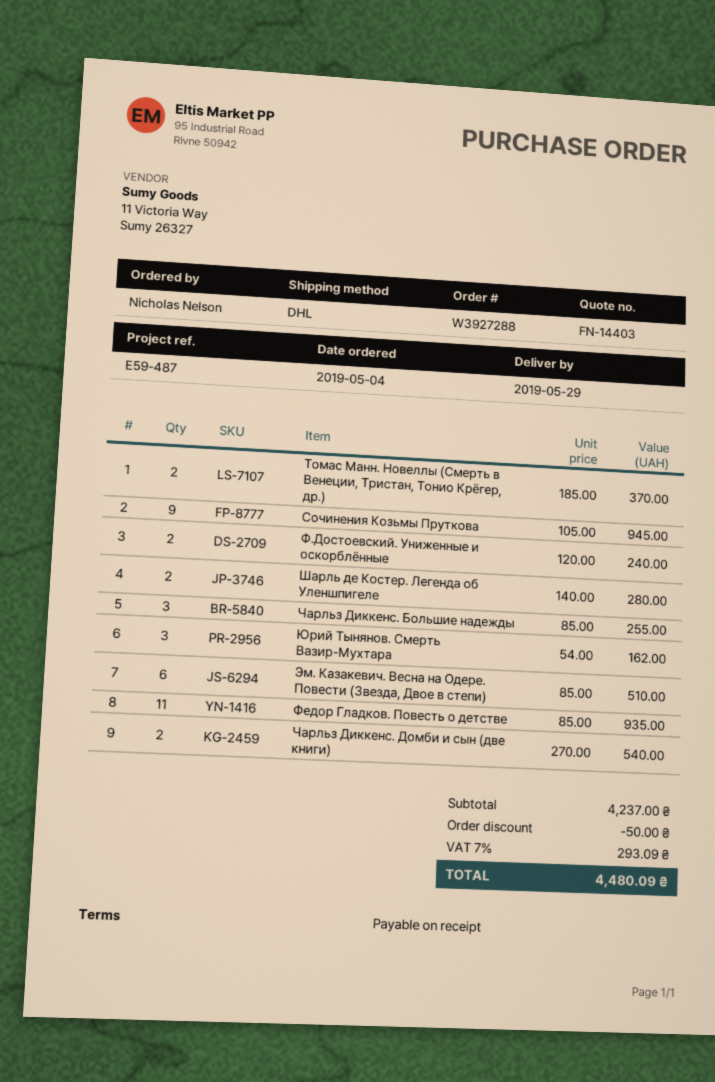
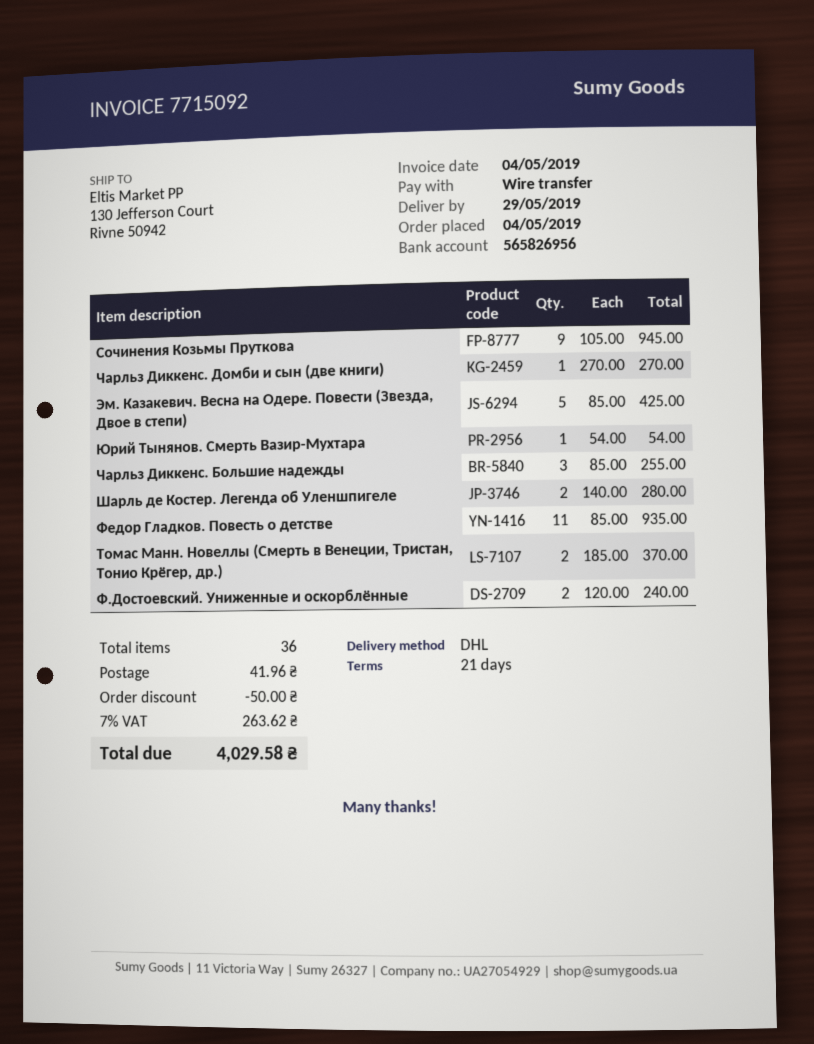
payment terms: on receipt -> 21 days
Юрий Тынянов. Смерть Вазир-Мухтара: 3 x 54.00 = 162.00 -> 1 x 54.00 = 54.00
Эм. Казакевич. Весна на Одере. Повести (Звезда, Двое в степи): 6 x 85.00 = 510.00 -> 5 x 85.00 = 425.00
Чарльз Диккенс. Домби и сын (две книги): 2 x 270.00 = 540.00 -> 1 x 270.00 = 270.00
shipping: none -> 41.96
tax: 7% = 293.09 -> 7% = 263.62
total: 4480.09 -> 4029.58

